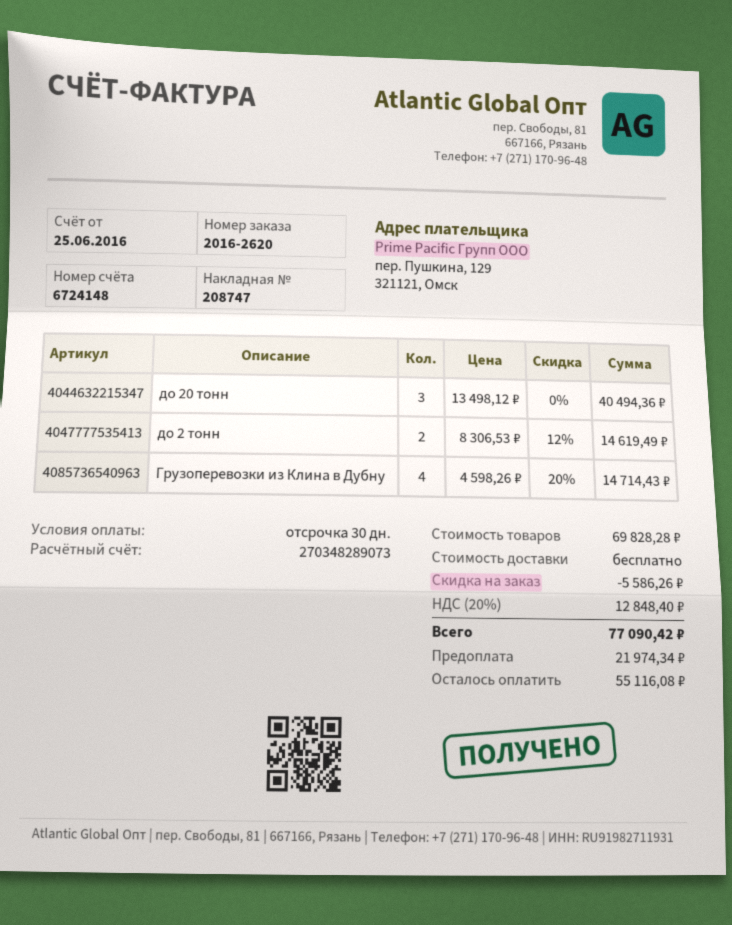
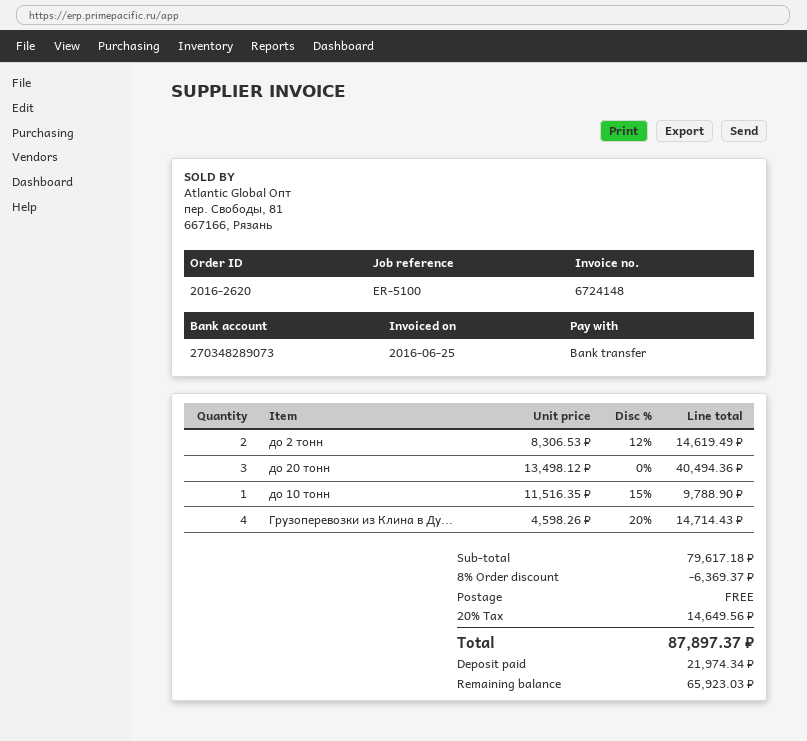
до 10 тонн: none -> 1 x 11516.35 - 15% = 9788.90
subtotal: 69828.28 -> 79617.18
discount: 5586.26 -> 6369.37
tax: 20% = 12848.40 -> 20% = 14649.56
total: 77090.42 -> 87897.37
balance: 55116.08 -> 65923.03

